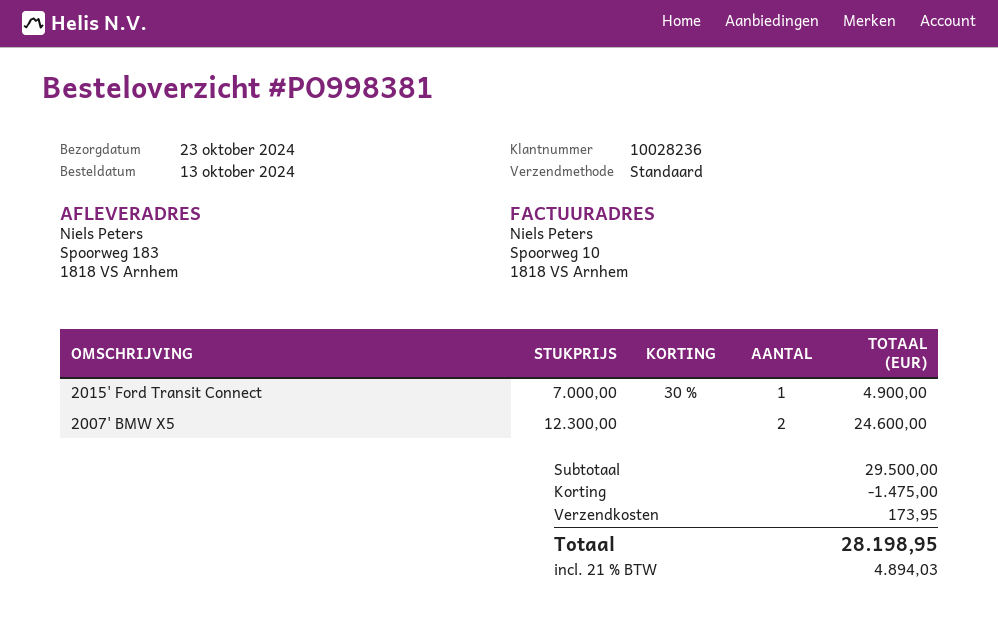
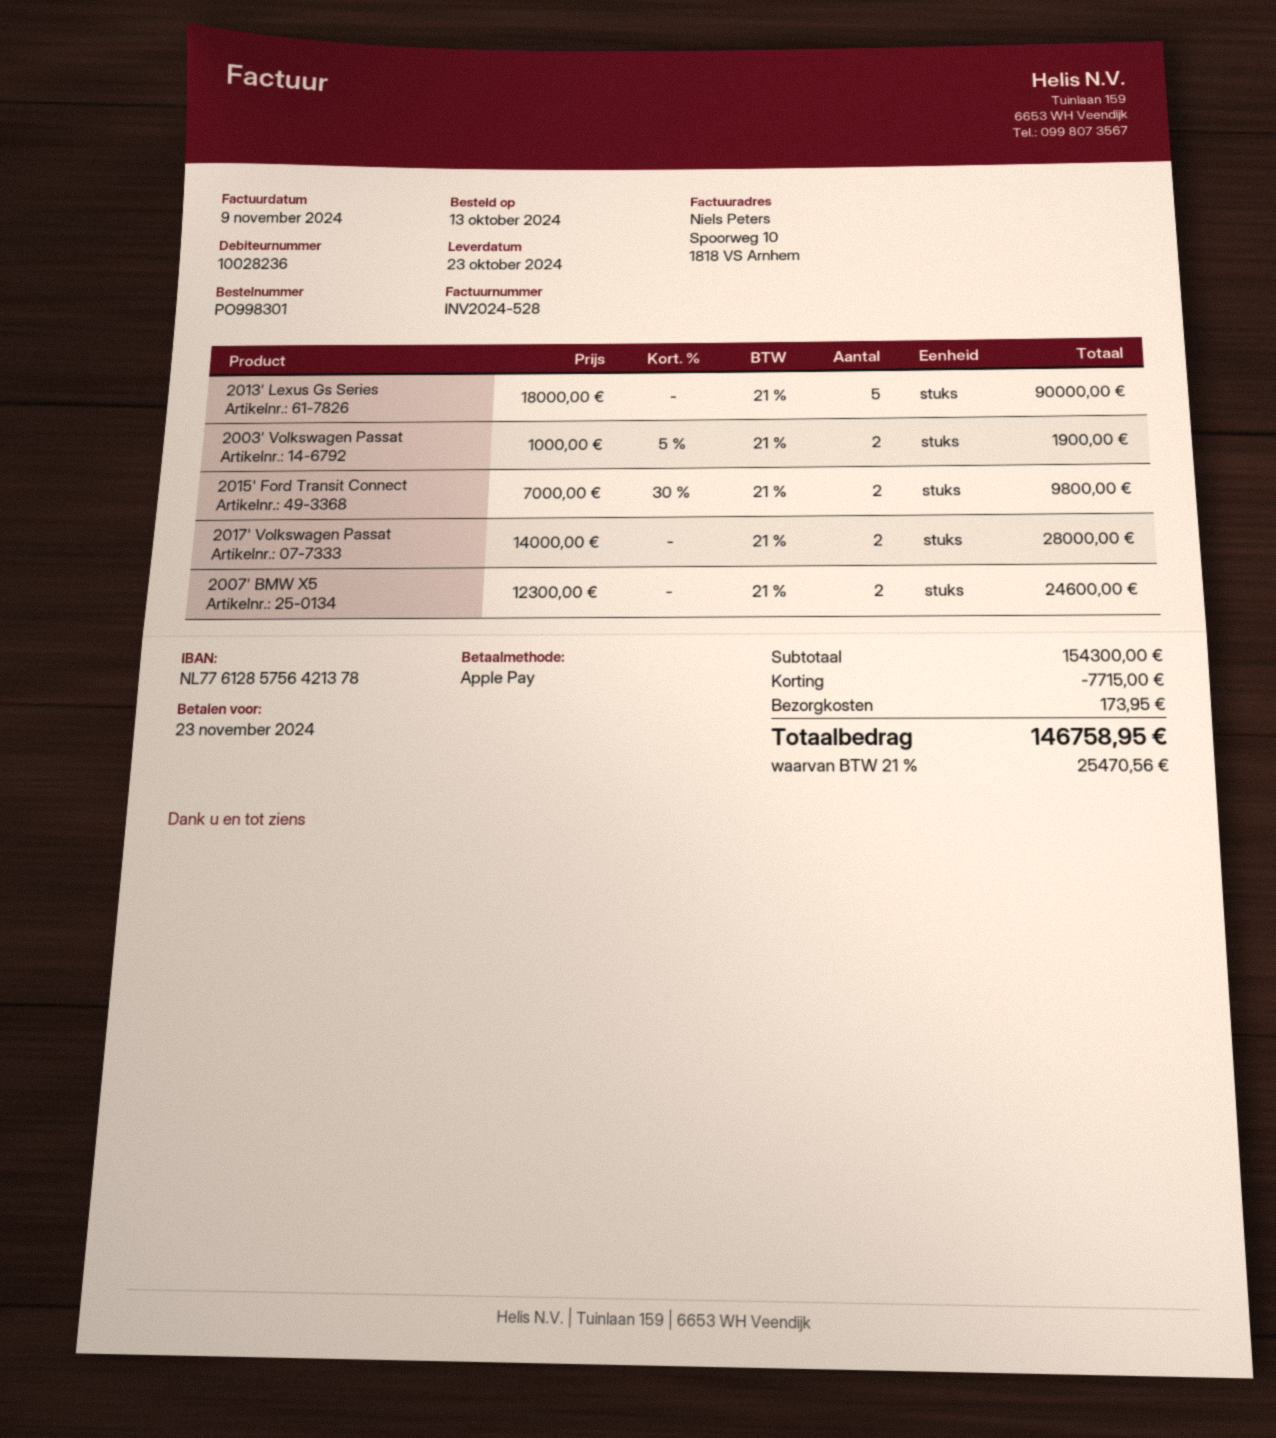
order number: PO998381 -> PO998301
2015' Ford Transit Connect: 1 x 7000.00 - 30% = 4900.00 -> 2 x 7000.00 - 30% = 9800.00
2013' Lexus Gs Series: none -> 5 x 18000.00 = 90000.00
2003' Volkswagen Passat: none -> 2 x 1000.00 - 5% = 1900.00
2017' Volkswagen Passat: none -> 2 x 14000.00 = 28000.00
subtotal: 29500.00 -> 154300.00
discount: 1475.00 -> 7715.00
tax: 21% = 4894.03 -> 21% = 25470.56
total: 28198.95 -> 146758.95

